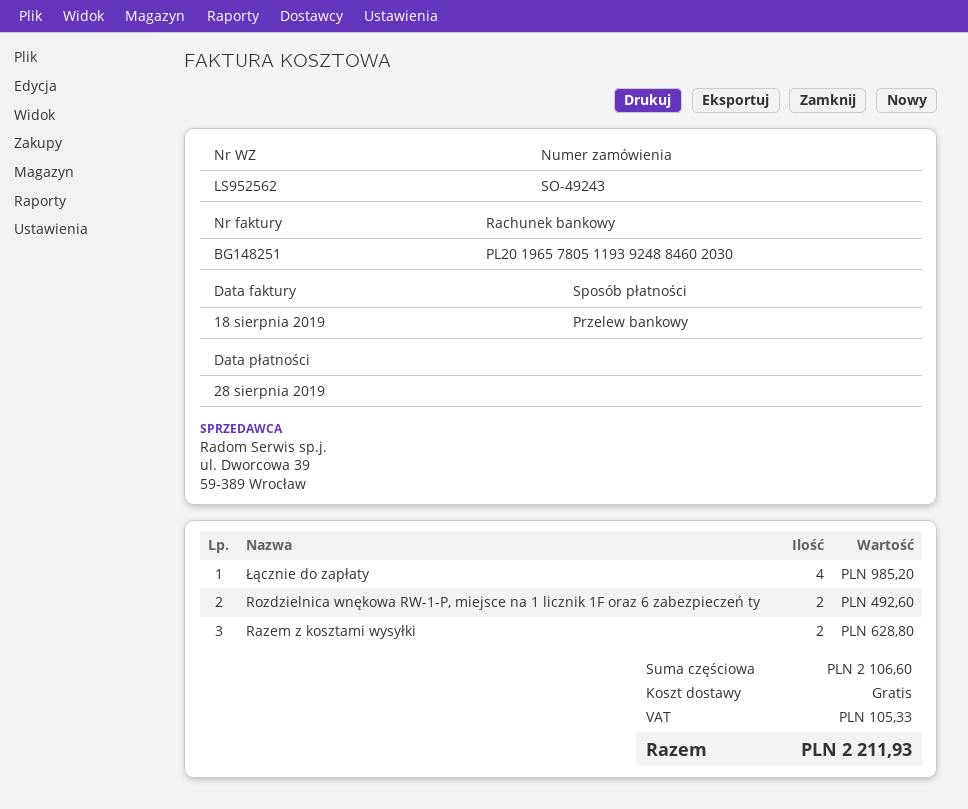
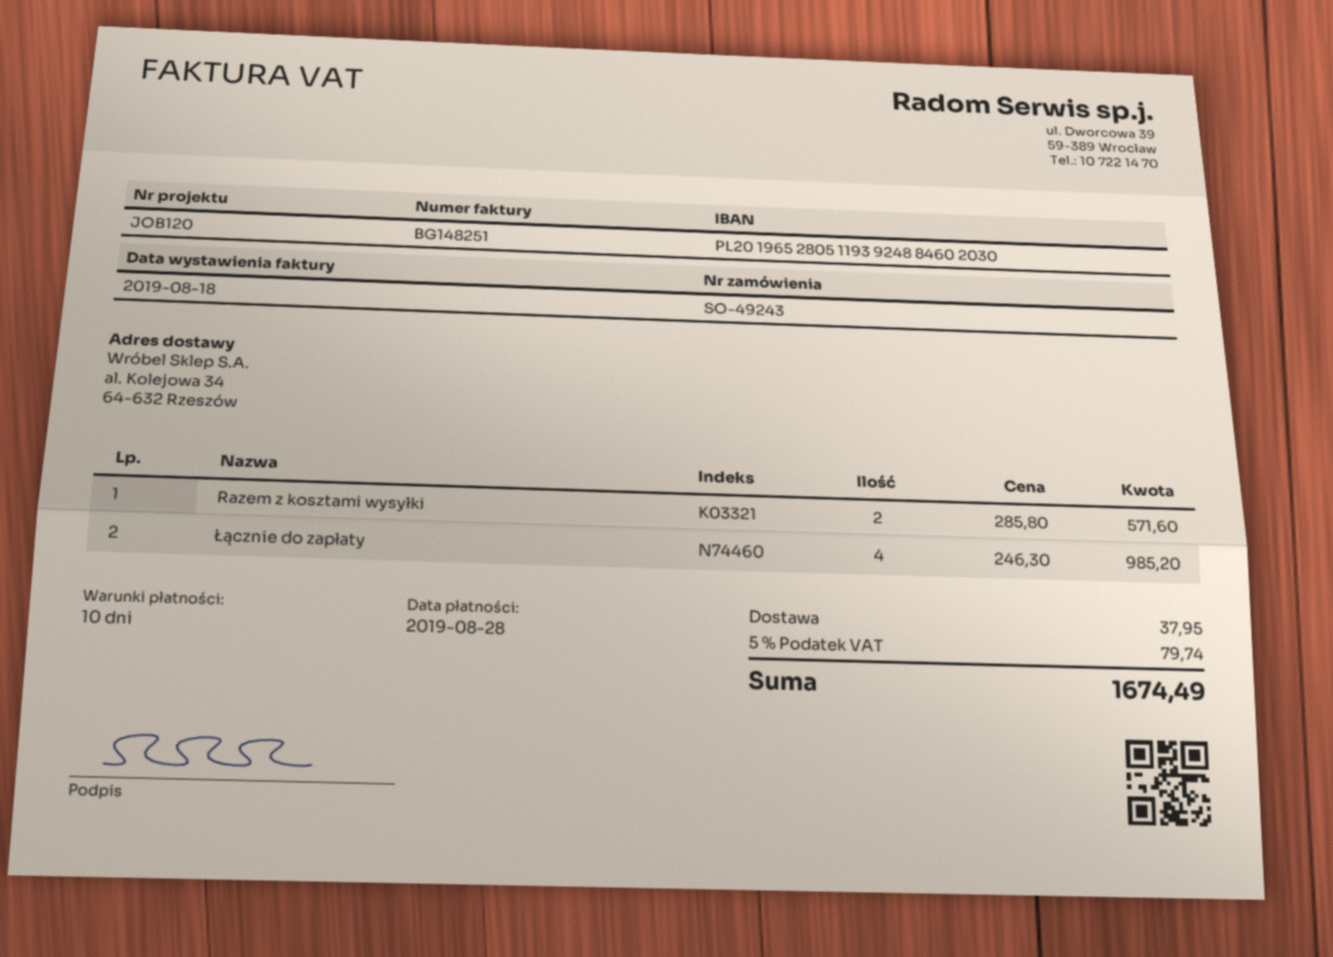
bank account: PL20196578051193924884602030 -> PL20196528051193924884602030
Rozdzielnica wnękowa RW-1-P, miejsce na 1 licznik 1F oraz 6 zabezpieczeń ty: 2 for 492.60 -> none
Razem z kosztami wysyłki: 2 for 628.80 -> 2 for 571.60
shipping: 0.00 -> 37.95
tax: 105.33 -> 79.74
total: 2211.93 -> 1674.49

